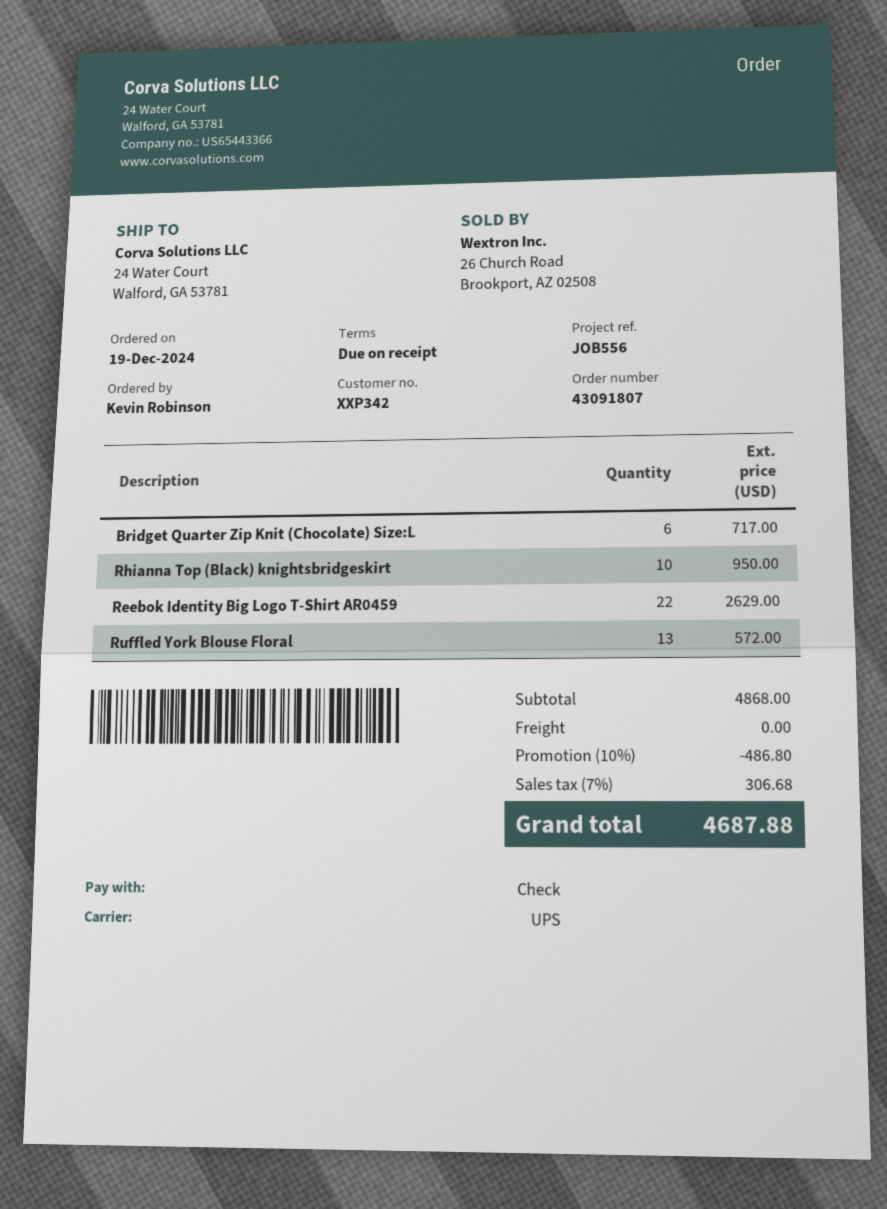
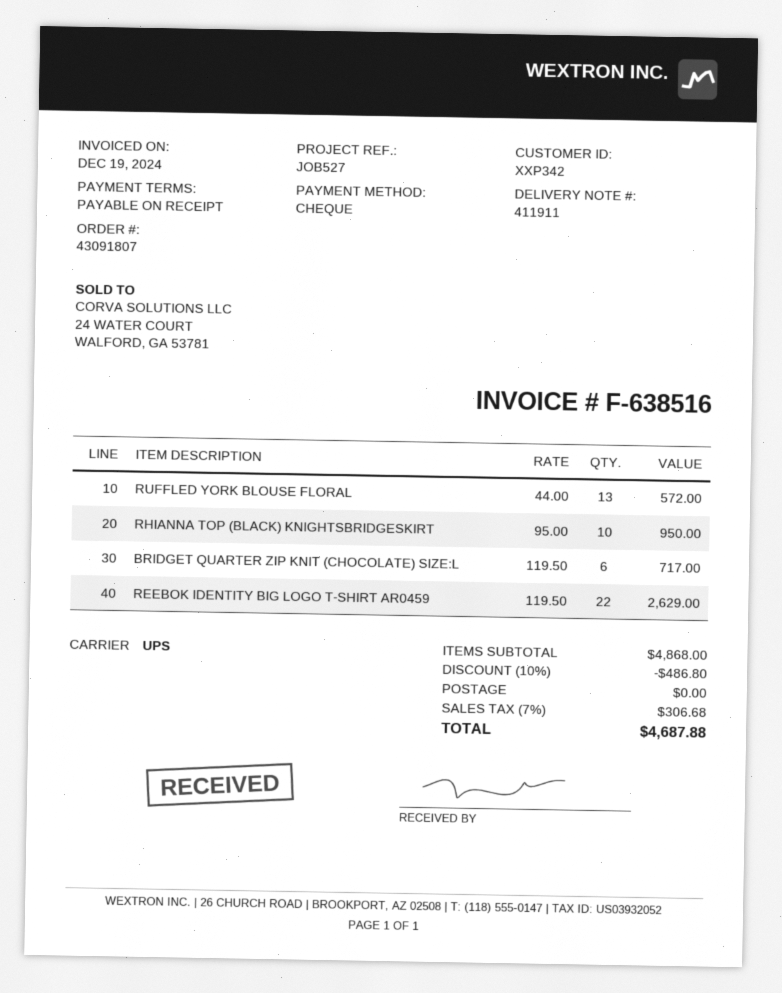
reference: JOB556 -> JOB527

